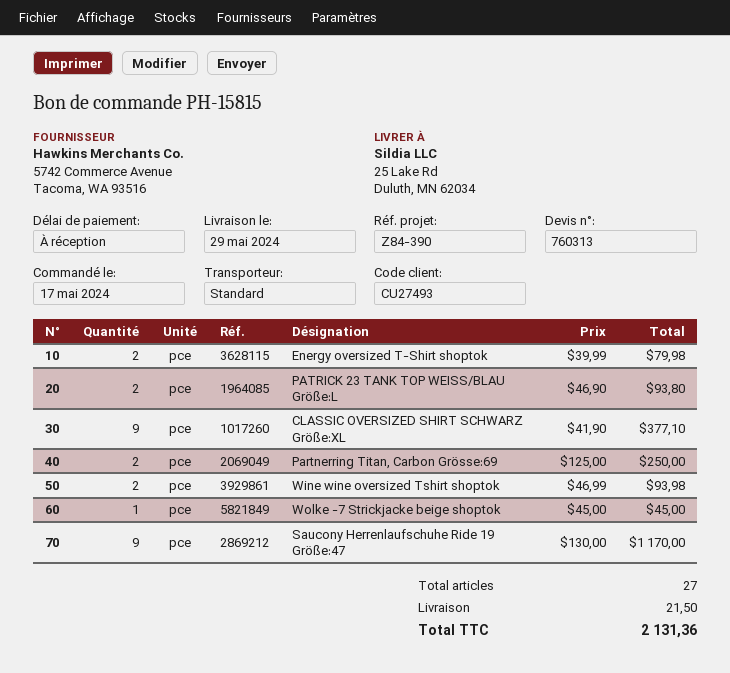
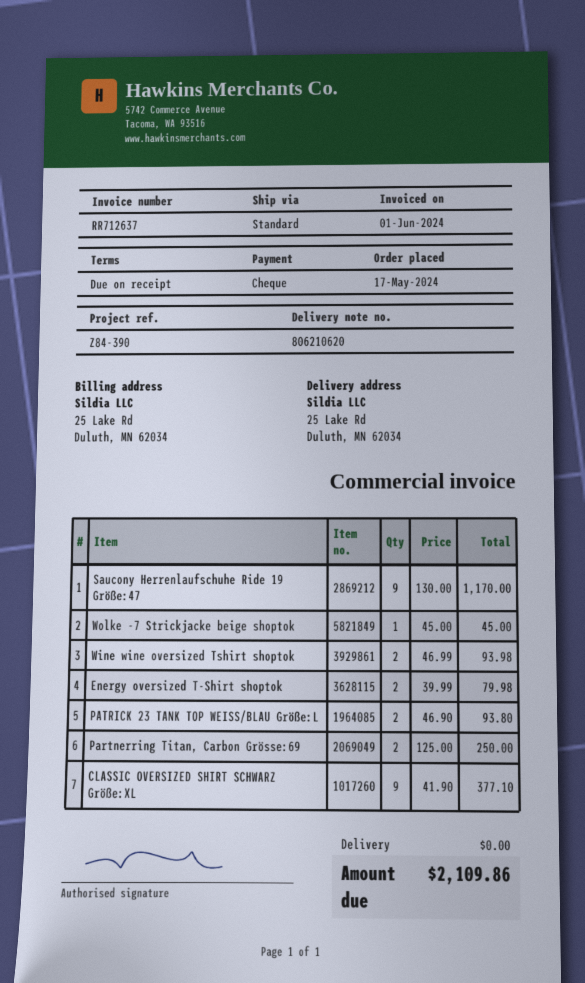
shipping: 21.50 -> 0.00
total: 2131.36 -> 2109.86

